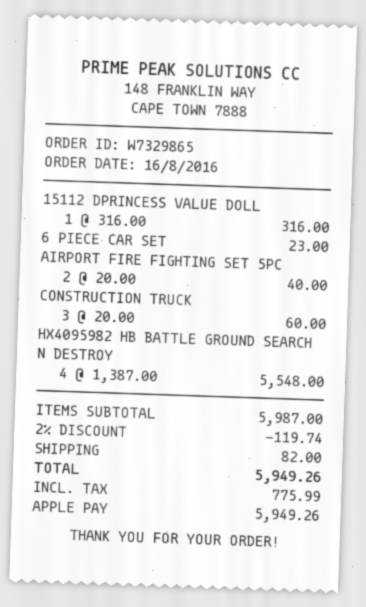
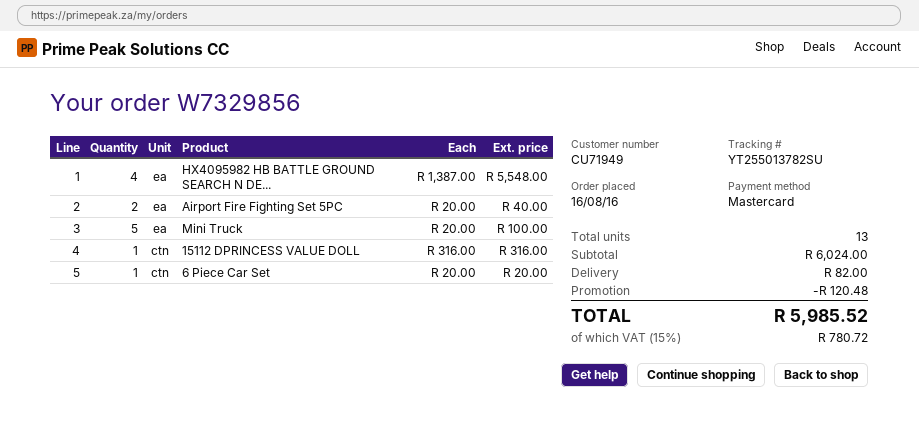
order number: W7329865 -> W7329856
payment method: Apple Pay -> Mastercard
6 PIECE CAR SET: 1 x 23.00 = 23.00 -> 1 x 20.00 = 20.00
CONSTRUCTION TRUCK: 3 x 20.00 = 60.00 -> none
Mini Truck: none -> 5 x 20.00 = 100.00
subtotal: 5987.00 -> 6024.00
discount: 119.74 -> 120.48
tax: 775.99 -> 780.72
total: 5949.26 -> 5985.52

